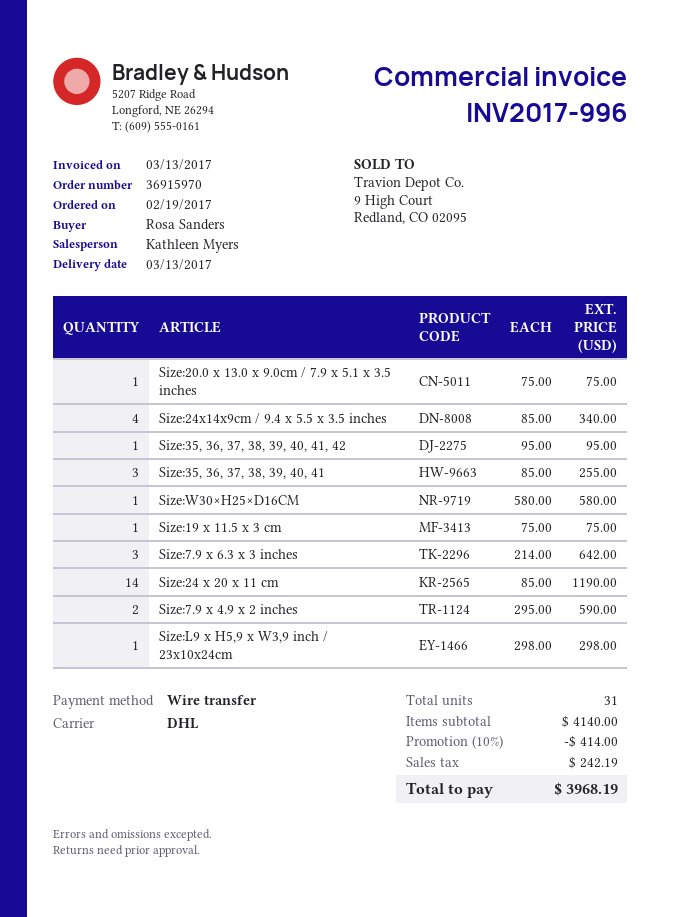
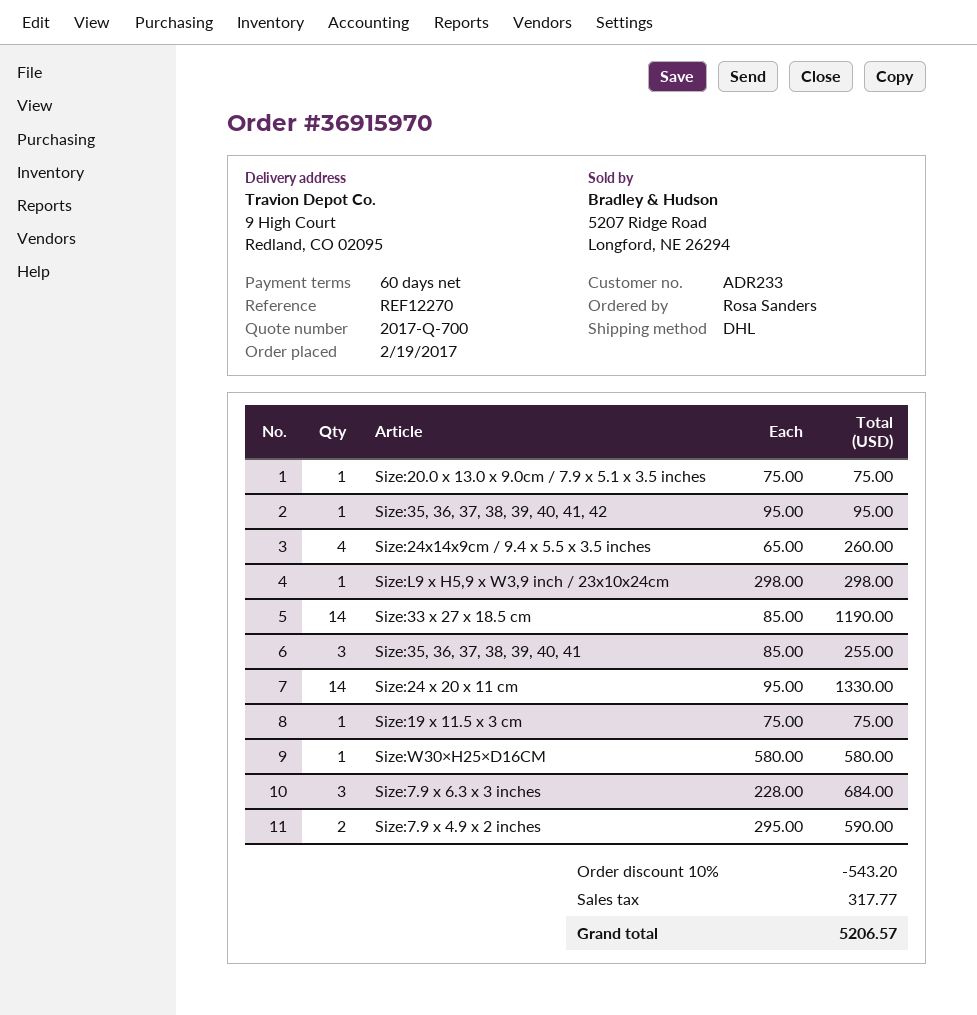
Size:24x14x9cm / 9.4 x 5.5 x 3.5 inches: 4 x 85.00 = 340.00 -> 4 x 65.00 = 260.00
Size:7.9 x 6.3 x 3 inches: 3 x 214.00 = 642.00 -> 3 x 228.00 = 684.00
Size:24 x 20 x 11 cm: 14 x 85.00 = 1190.00 -> 14 x 95.00 = 1330.00
Size:33 x 27 x 18.5 cm: none -> 14 x 85.00 = 1190.00
discount: 10% = 414.00 -> 10% = 543.20
tax: 242.19 -> 317.77
total: 3968.19 -> 5206.57

